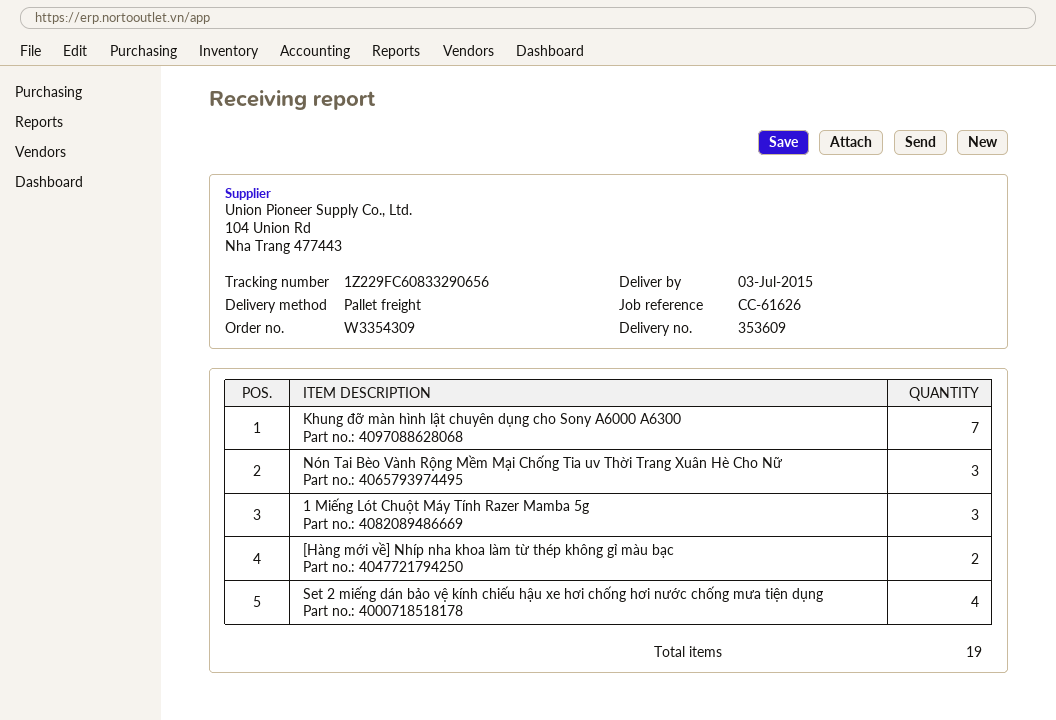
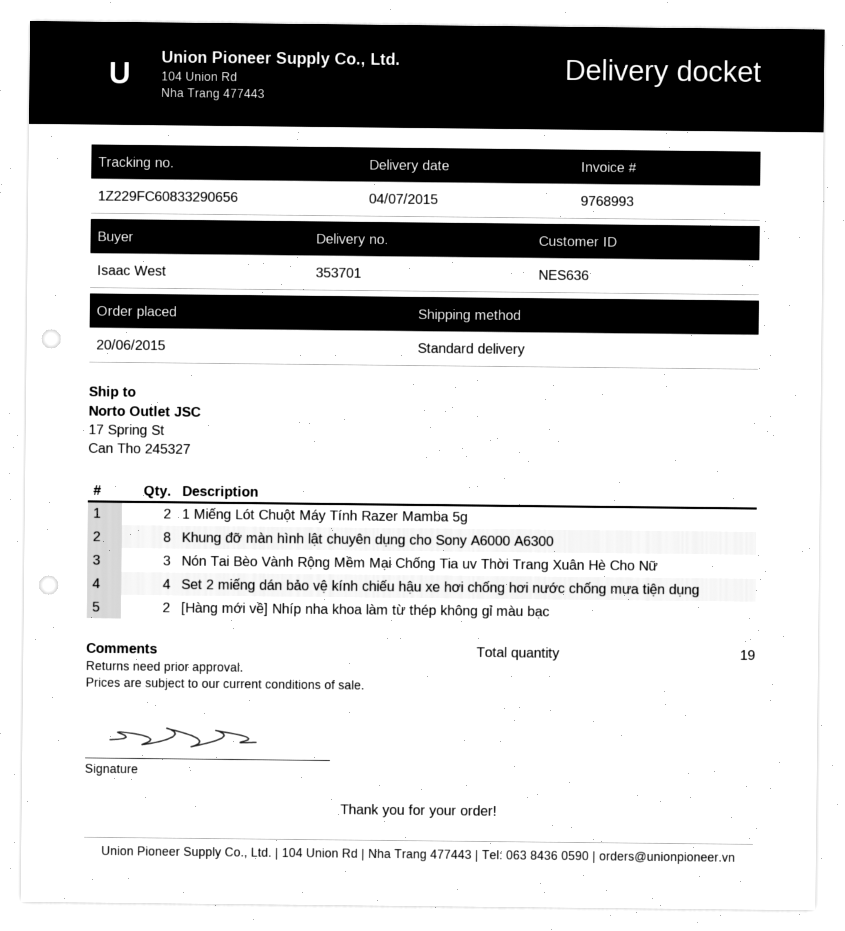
delivery note number: 353609 -> 353701
delivery date: 2015-07-03 -> 2015-07-04
shipping method: pallet freight -> standard
Khung đỡ màn hình lật chuyên dụng cho Sony A6000 A6300: 7 -> 8
1 Miếng Lót Chuột Máy Tính Razer Mamba 5g: 3 -> 2

